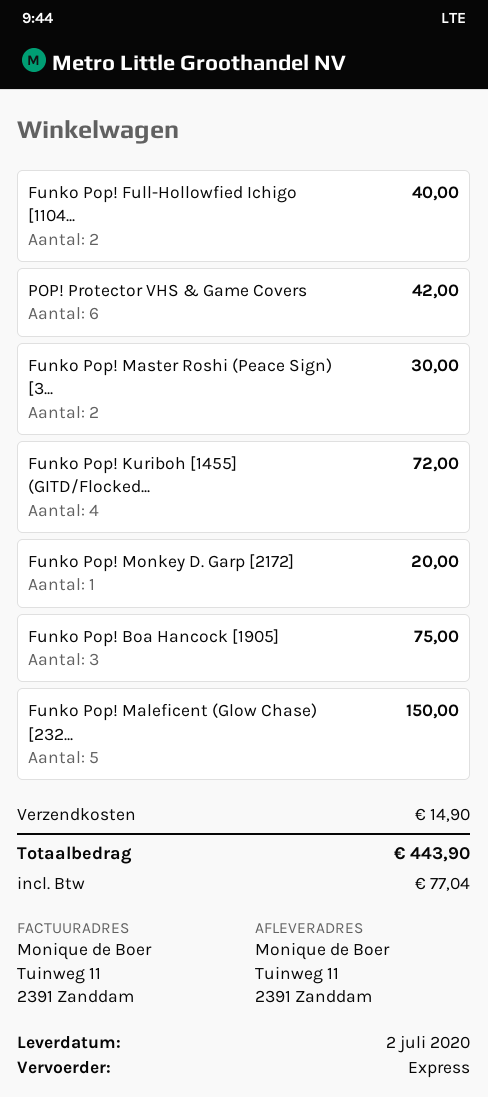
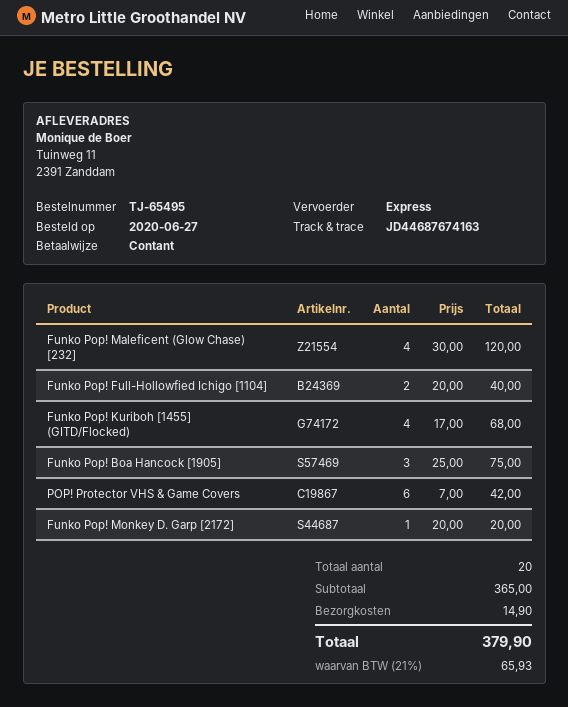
Funko Pop! Master Roshi (Peace Sign) [3...: 2 for 30.00 -> none
Funko Pop! Kuriboh [1455] (GITD/Flocked...: 4 for 72.00 -> 4 for 68.00
Funko Pop! Maleficent (Glow Chase) [232...: 5 for 150.00 -> 4 for 120.00
tax: 77.04 -> 65.93
total: 443.90 -> 379.90

